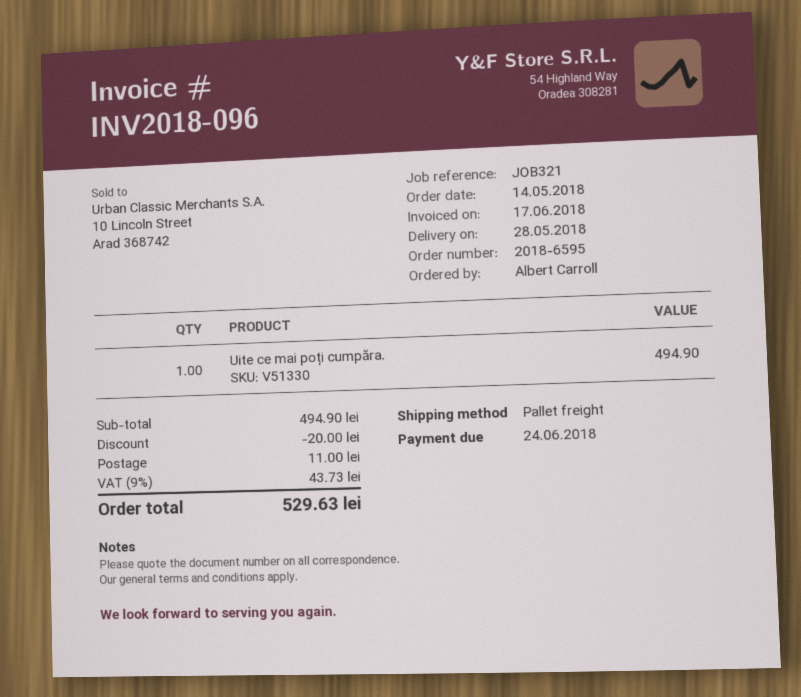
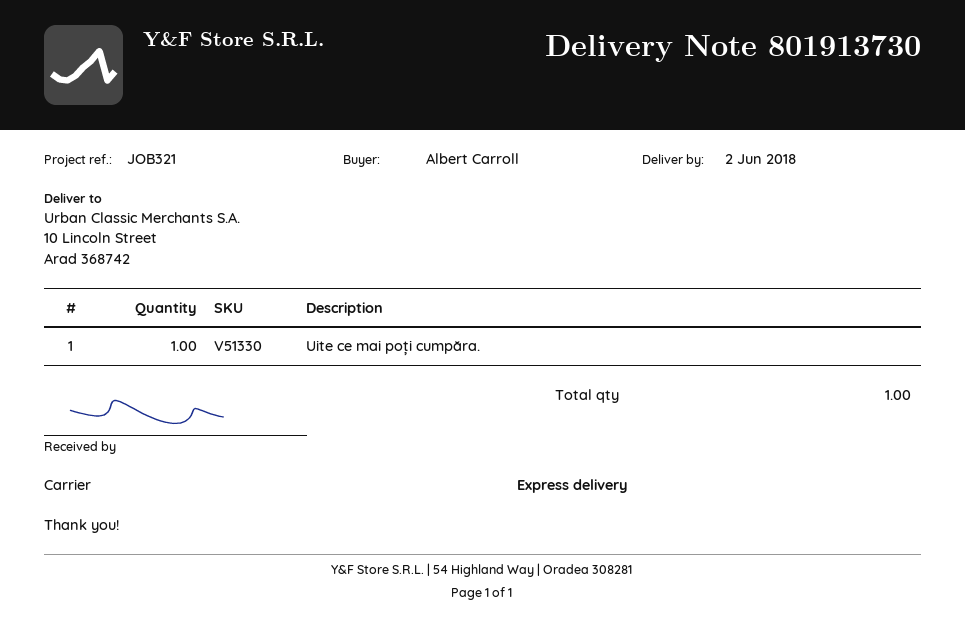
delivery date: 2018-05-28 -> 2018-06-02
shipping method: pallet freight -> express

